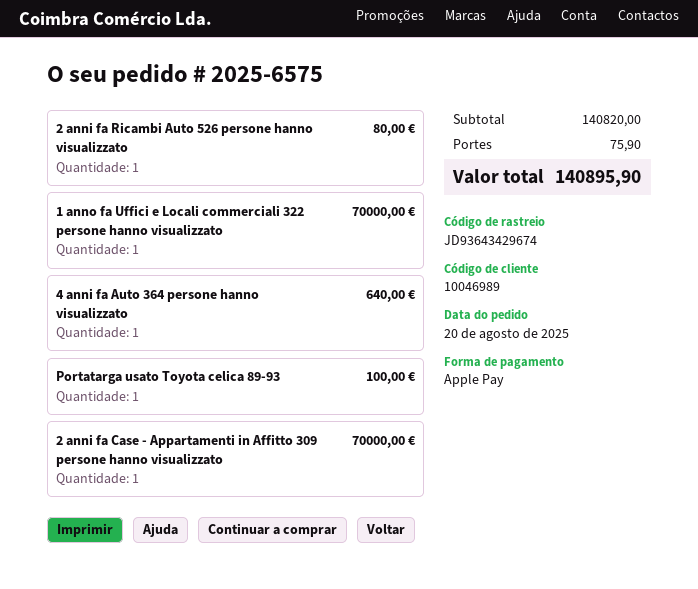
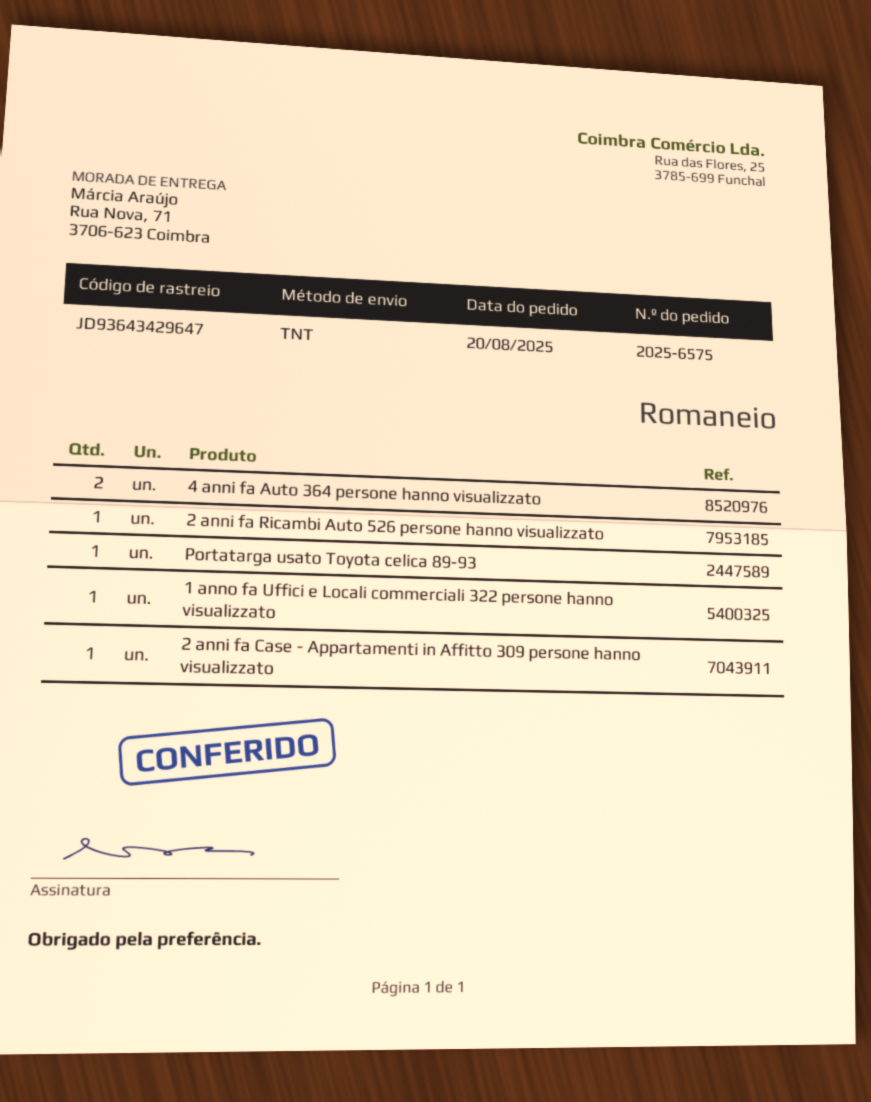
tracking number: JD93643429674 -> JD93643429647
4 anni fa Auto 364 persone hanno visualizzato: 1 -> 2

